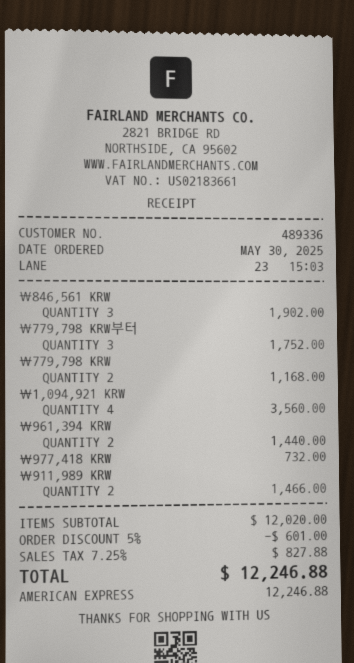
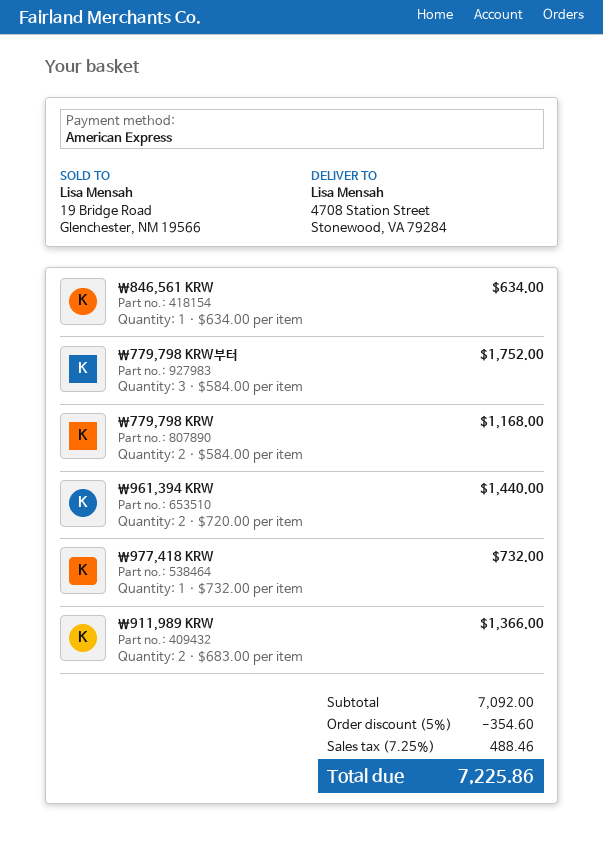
₩846,561 KRW: 3 for 1902.00 -> 1 for 634.00
₩1,094,921 KRW: 4 for 3560.00 -> none
₩911,989 KRW: 2 for 1466.00 -> 2 for 1366.00
subtotal: 12020.00 -> 7092.00
discount: 5% = 601.00 -> 5% = 354.60
tax: 7.25% = 827.88 -> 7.25% = 488.46
total: 12246.88 -> 7225.86

